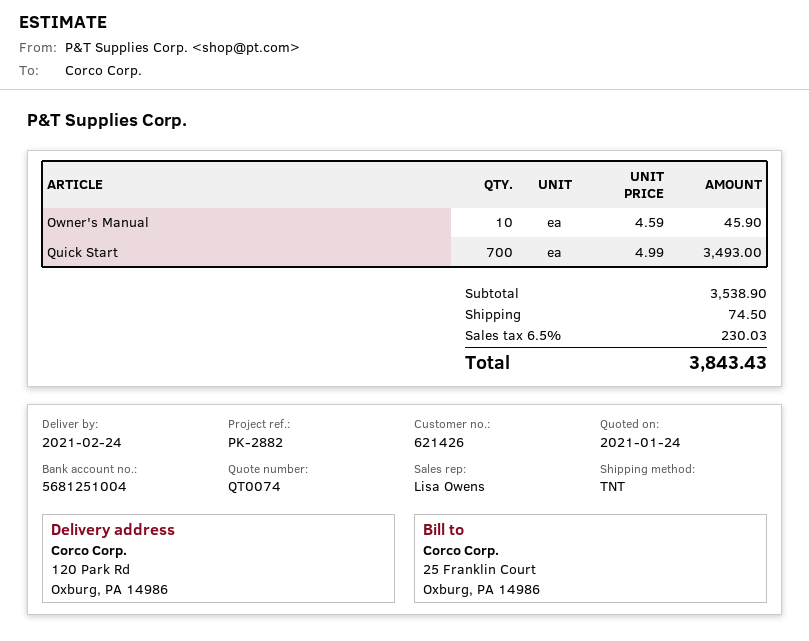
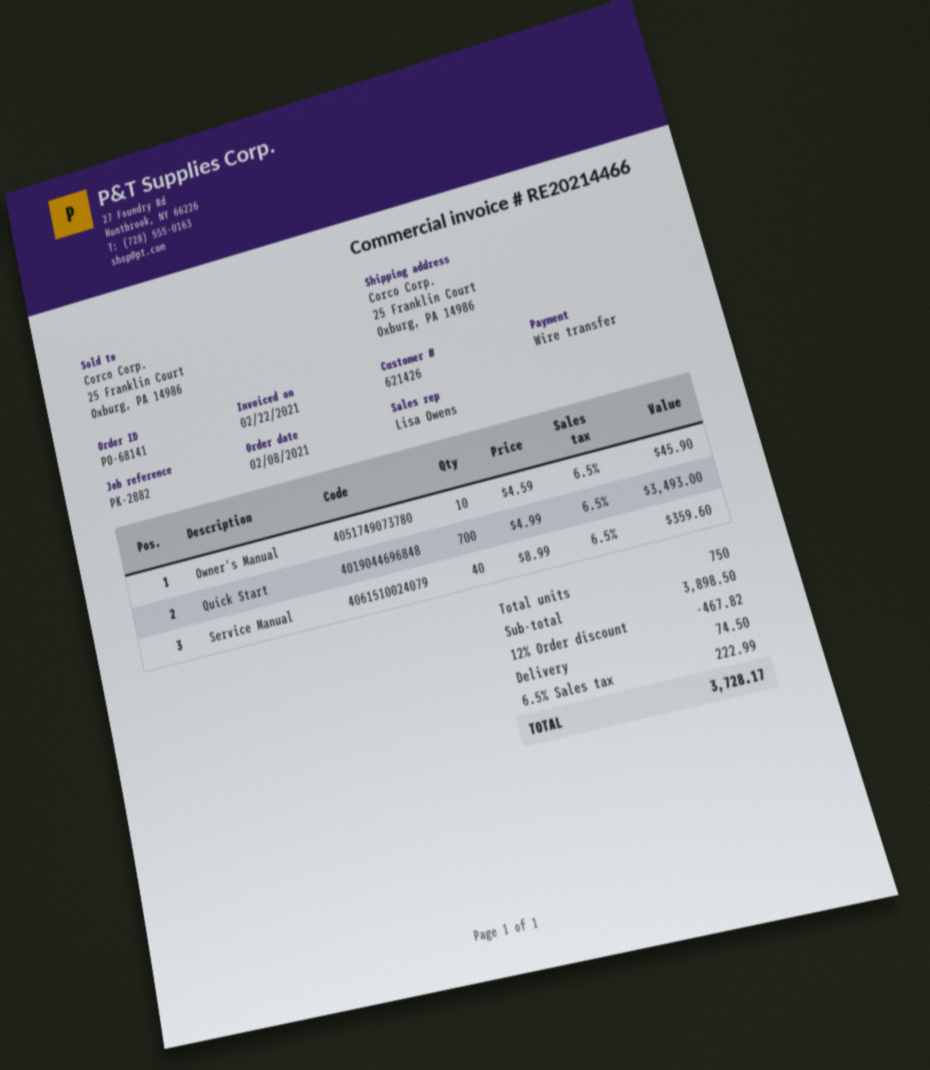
ship to: 120 Park Rd, Oxburg, PA 14986 -> 25 Franklin Court, Oxburg, PA 14986
Service Manual: none -> 40 x 8.99 = 359.60
subtotal: 3538.90 -> 3898.50
discount: none -> 12% = 467.82
tax: 6.5% = 230.03 -> 6.5% = 222.99
total: 3843.43 -> 3728.17

